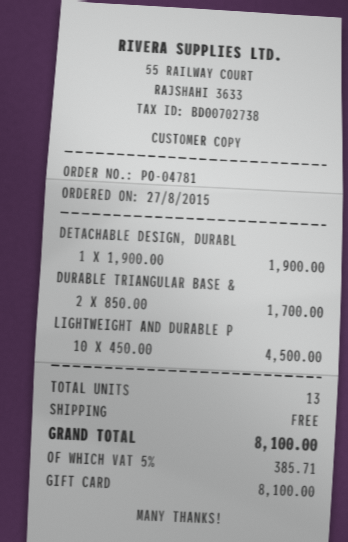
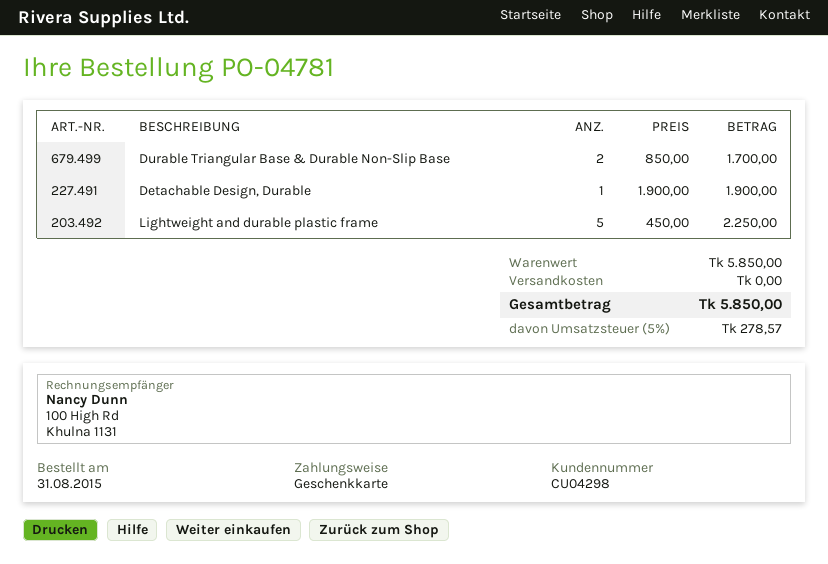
order date: 2015-08-27 -> 2015-08-31
LIGHTWEIGHT AND DURABLE P: 10 x 450.00 = 4500.00 -> 5 x 450.00 = 2250.00
tax: 5% = 385.71 -> 5% = 278.57
total: 8100.00 -> 5850.00

